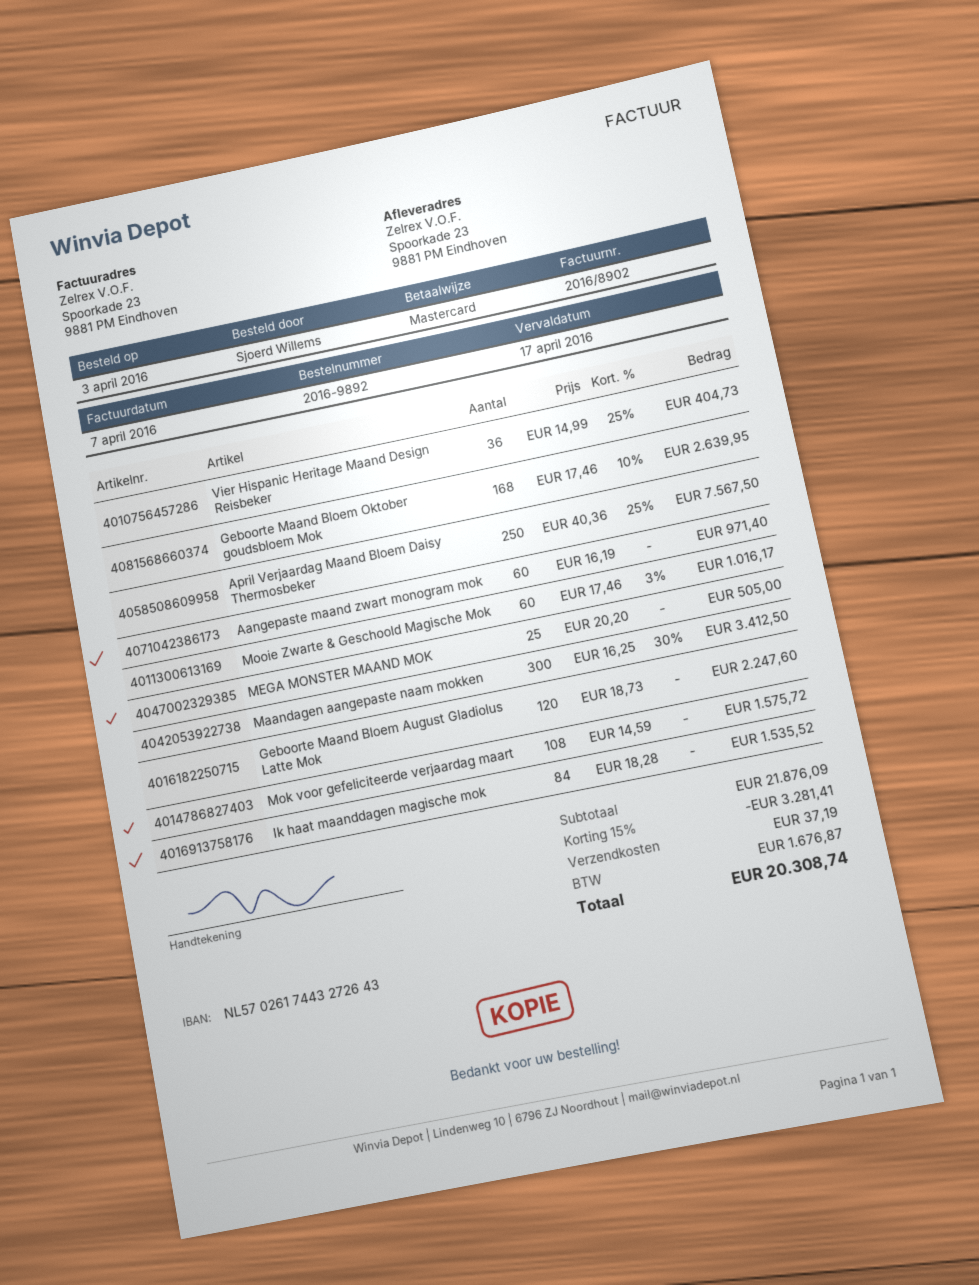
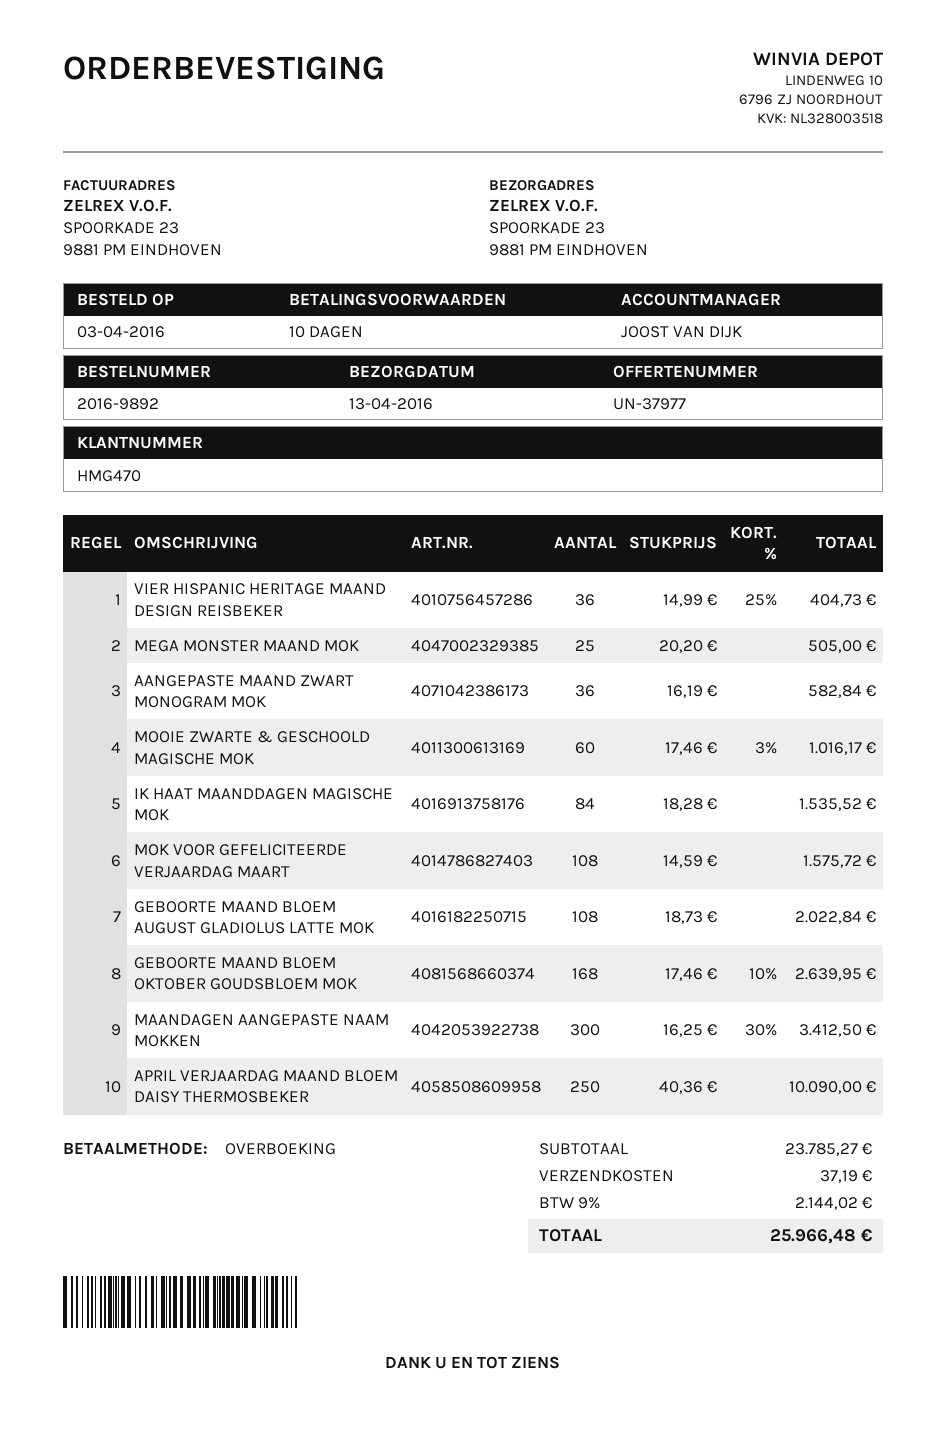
payment method: Mastercard -> bank transfer
April Verjaardag Maand Bloem Daisy Thermosbeker: 250 x 40.36 - 25% = 7567.50 -> 250 x 40.36 = 10090.00
Aangepaste maand zwart monogram mok: 60 x 16.19 = 971.40 -> 36 x 16.19 = 582.84
Geboorte Maand Bloem August Gladiolus Latte Mok: 120 x 18.73 = 2247.60 -> 108 x 18.73 = 2022.84
subtotal: 21876.09 -> 23785.27
discount: 15% = 3281.41 -> none
tax: 1676.87 -> 2144.02
total: 20308.74 -> 25966.48

